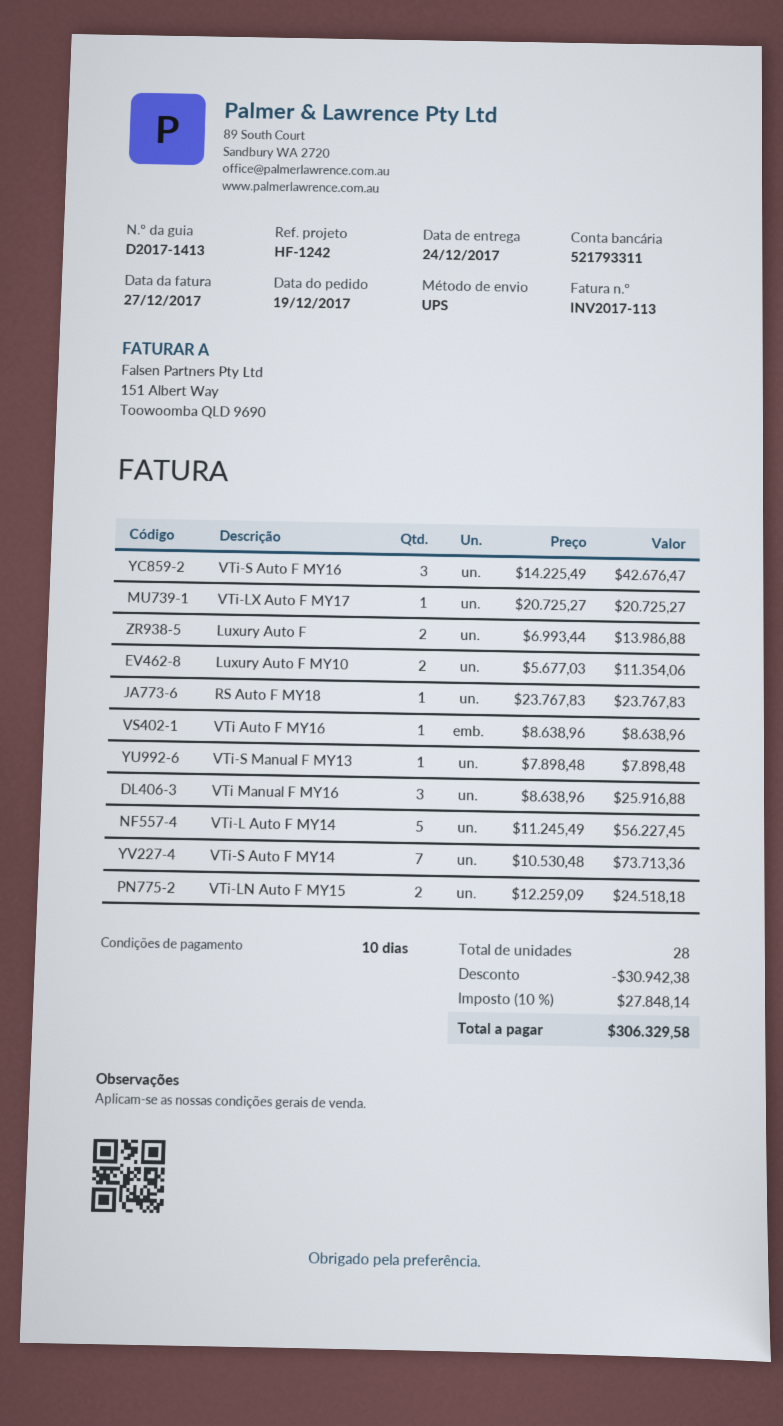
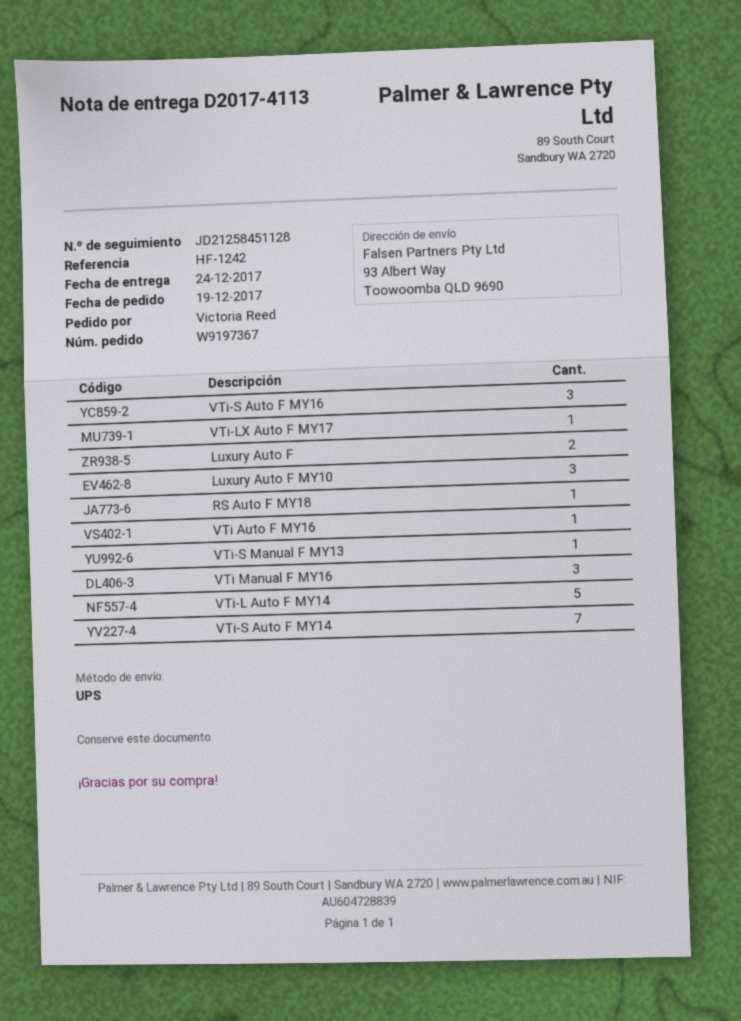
delivery note number: D2017-1413 -> D2017-4113
Luxury Auto F MY10: 2 -> 3
VTi-LN Auto F MY15: 2 -> none

